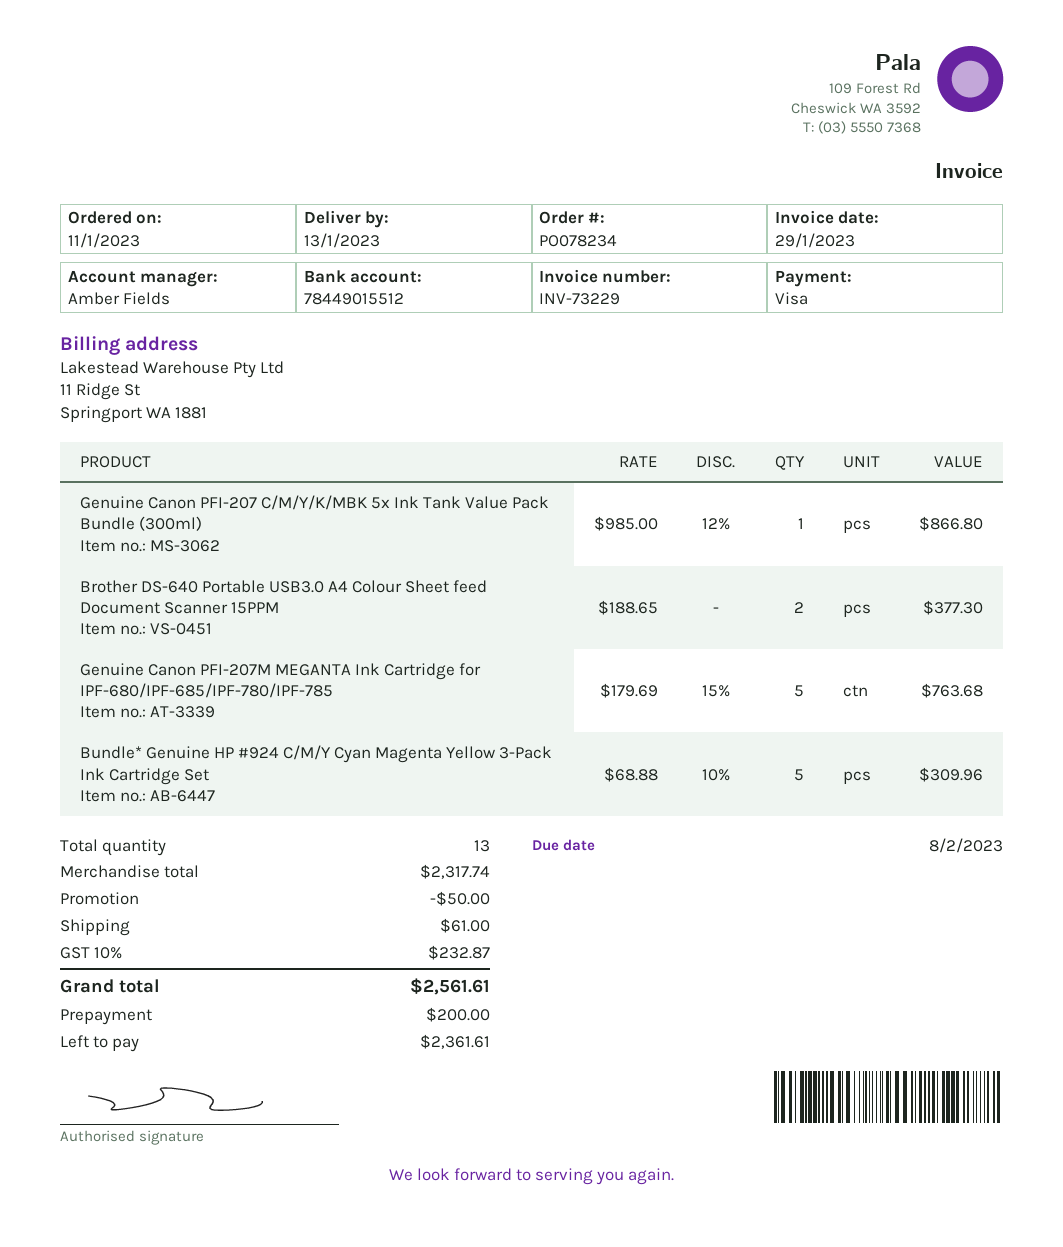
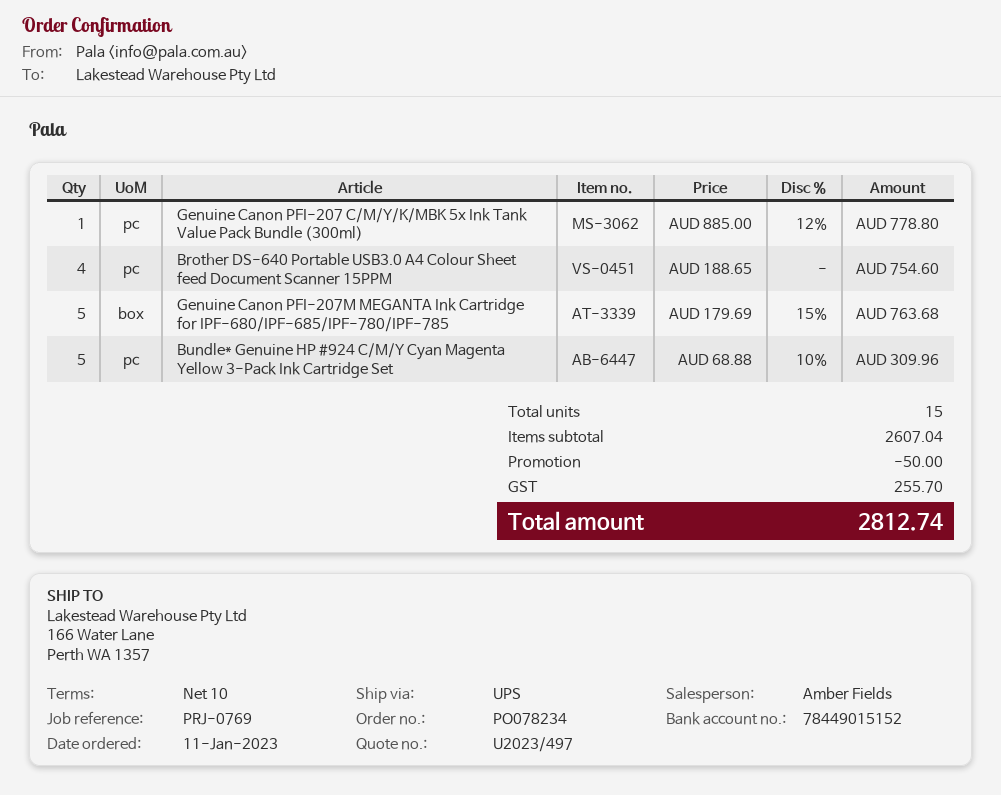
bank account: 78449015512 -> 78449015152
Genuine Canon PFI-207 C/M/Y/K/MBK 5x Ink Tank Value Pack Bundle (300ml): 1 x 985.00 - 12% = 866.80 -> 1 x 885.00 - 12% = 778.80
Brother DS-640 Portable USB3.0 A4 Colour Sheet feed Document Scanner 15PPM: 2 x 188.65 = 377.30 -> 4 x 188.65 = 754.60
total quantity: 13 -> 15
subtotal: 2317.74 -> 2607.04
shipping: 61.00 -> none
tax: 232.87 -> 255.70
total: 2561.61 -> 2812.74

